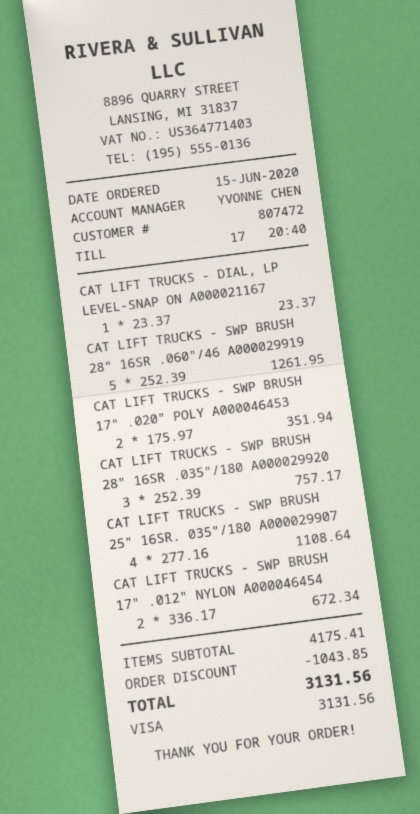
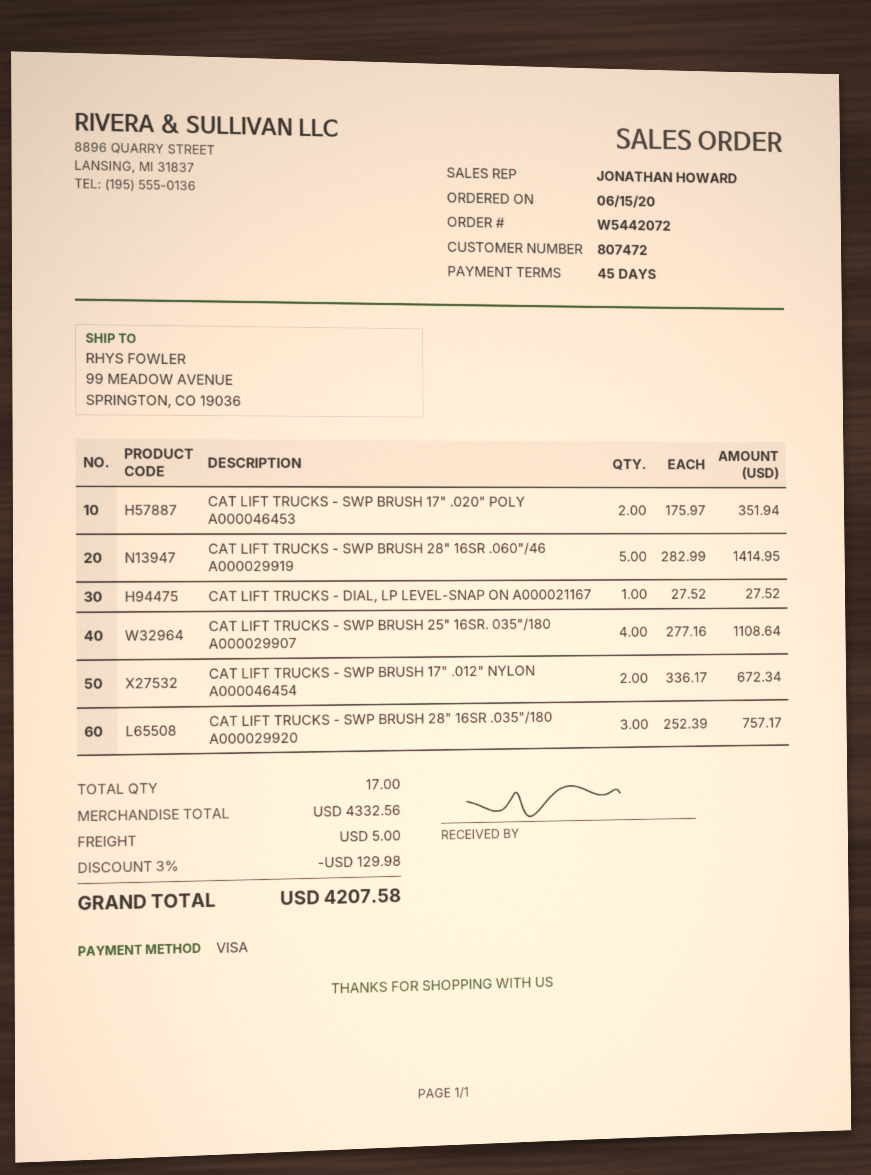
sales rep: YVONNE CHEN -> JONATHAN HOWARD
CAT LIFT TRUCKS - DIAL, LP LEVEL-SNAP ON A000021167: 1 x 23.37 = 23.37 -> 1 x 27.52 = 27.52
CAT LIFT TRUCKS - SWP BRUSH 28" 16SR .060"/46 A000029919: 5 x 252.39 = 1261.95 -> 5 x 282.99 = 1414.95
subtotal: 4175.41 -> 4332.56
discount: 1043.85 -> 129.98
shipping: none -> 5.00
total: 3131.56 -> 4207.58

